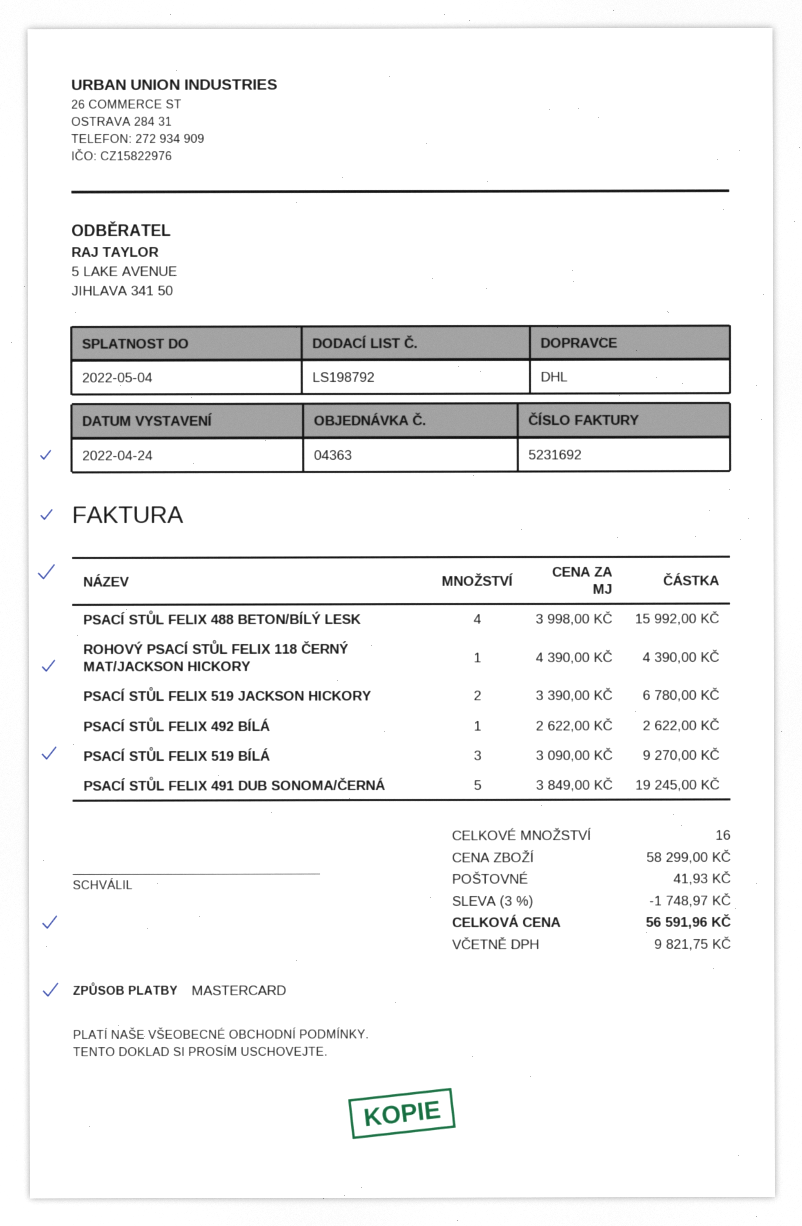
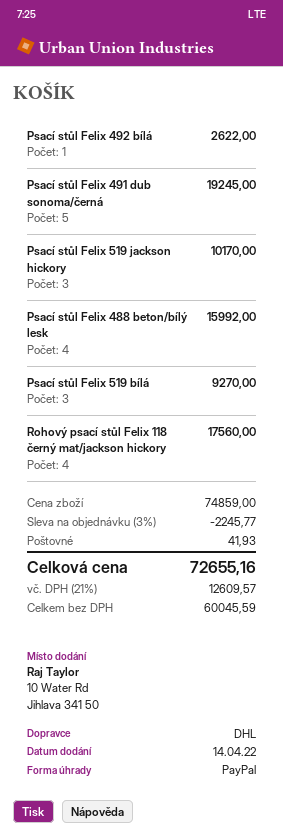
payment method: Mastercard -> PayPal
ROHOVÝ PSACÍ STŮL FELIX 118 ČERNÝ MAT/JACKSON HICKORY: 1 for 4390.00 -> 4 for 17560.00
PSACÍ STŮL FELIX 519 JACKSON HICKORY: 2 for 6780.00 -> 3 for 10170.00
subtotal: 58299.00 -> 74859.00
discount: 3% = 1748.97 -> 3% = 2245.77
tax: 9821.75 -> 12609.57
total: 56591.96 -> 72655.16

